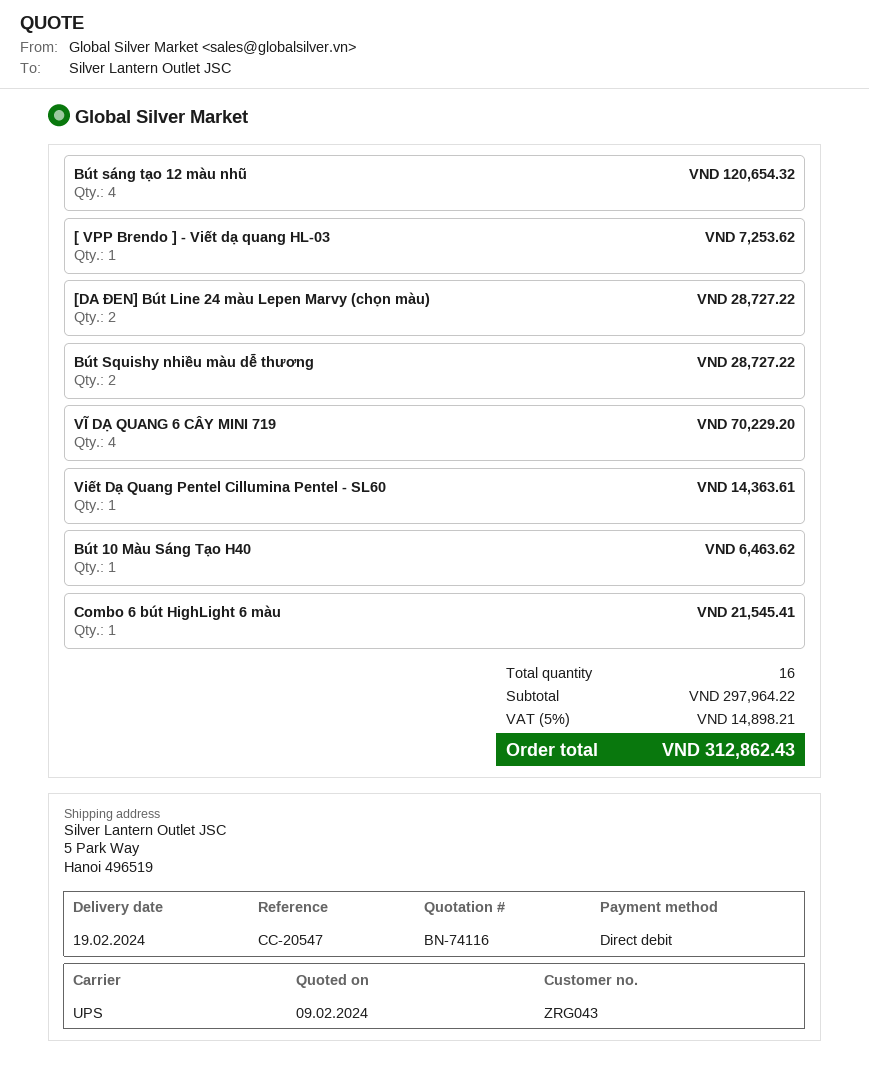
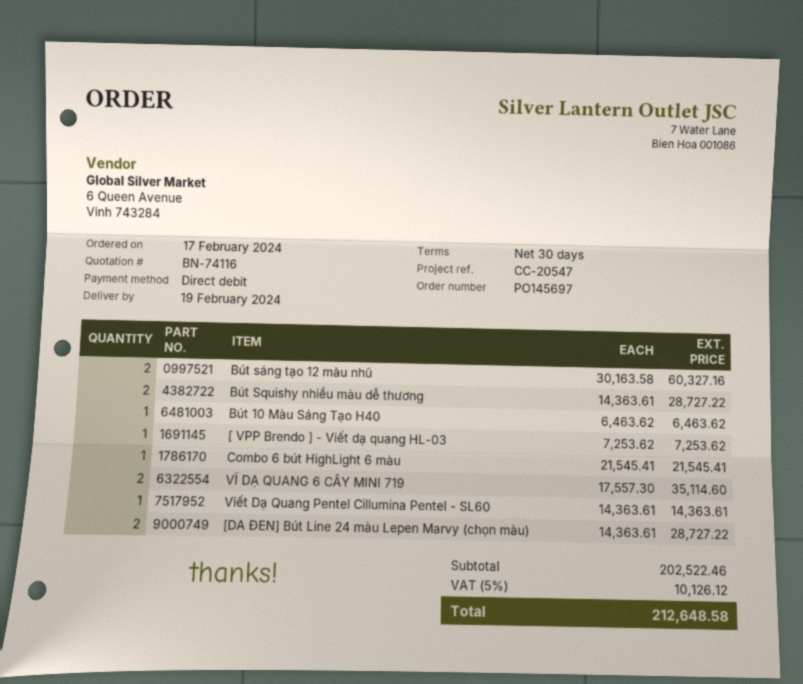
Bút sáng tạo 12 màu nhũ: 4 for 120654.32 -> 2 for 60327.16
VĨ DẠ QUANG 6 CÂY MINI 719: 4 for 70229.20 -> 2 for 35114.60
subtotal: 297964.22 -> 202522.46
tax: 5% = 14898.21 -> 5% = 10126.12
total: 312862.43 -> 212648.58

